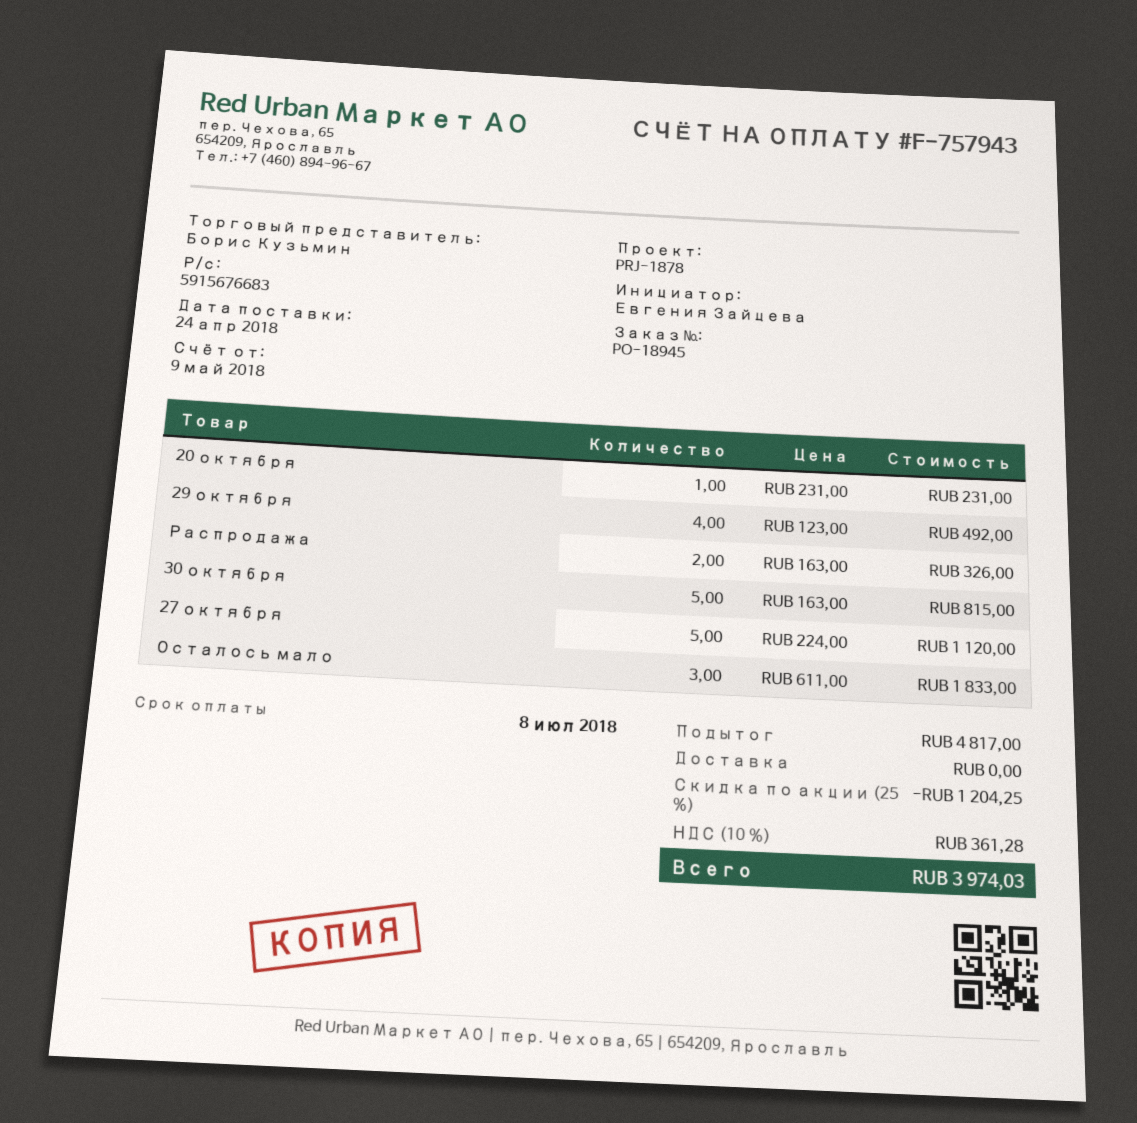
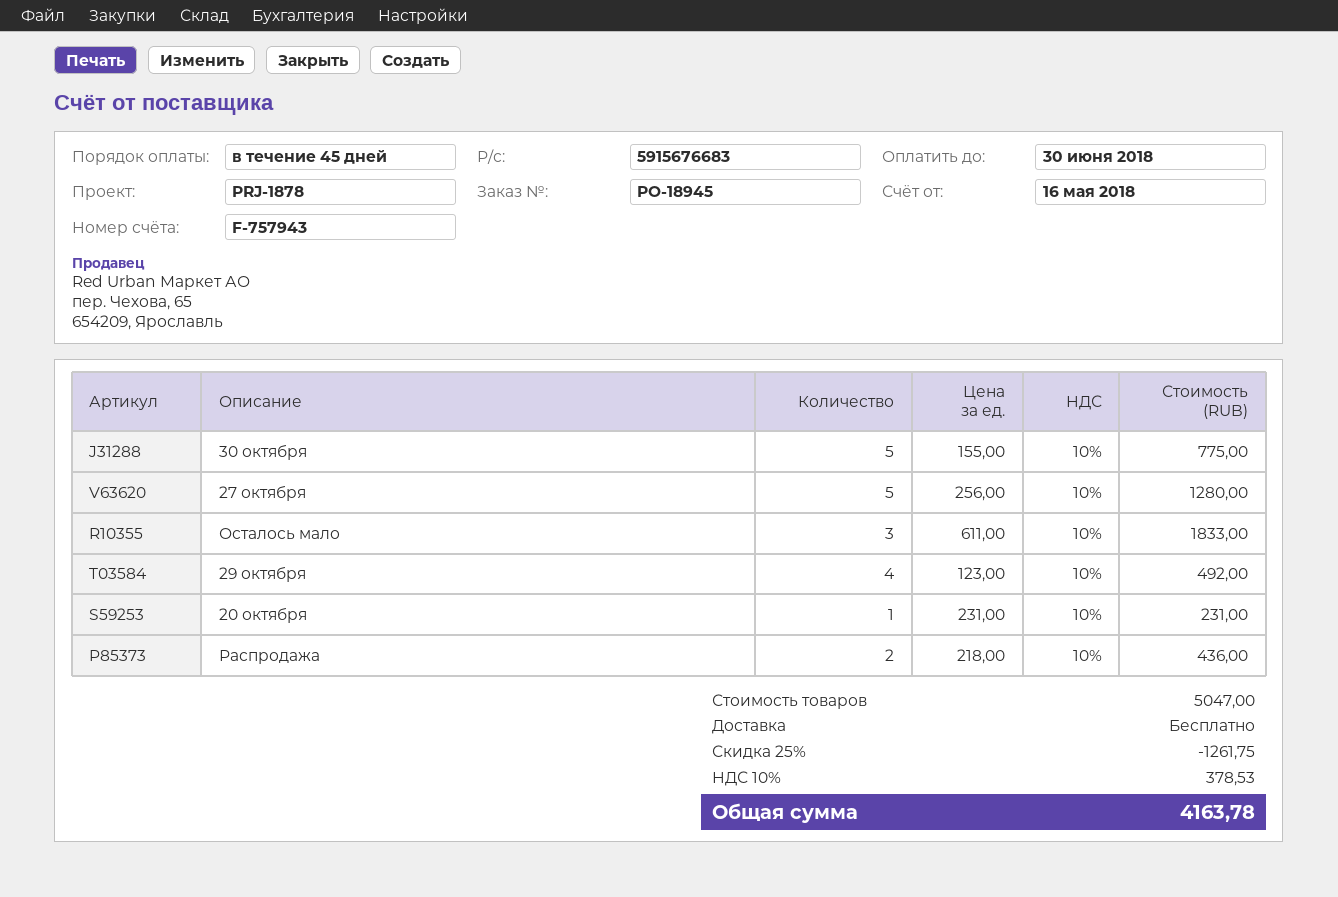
invoice date: 2018-05-09 -> 2018-05-16
due date: 2018-07-08 -> 2018-06-30
Распродажа: 2 x 163.00 = 326.00 -> 2 x 218.00 = 436.00
30 октября: 5 x 163.00 = 815.00 -> 5 x 155.00 = 775.00
27 октября: 5 x 224.00 = 1120.00 -> 5 x 256.00 = 1280.00
subtotal: 4817.00 -> 5047.00
discount: 25% = 1204.25 -> 25% = 1261.75
tax: 10% = 361.28 -> 10% = 378.53
total: 3974.03 -> 4163.78

